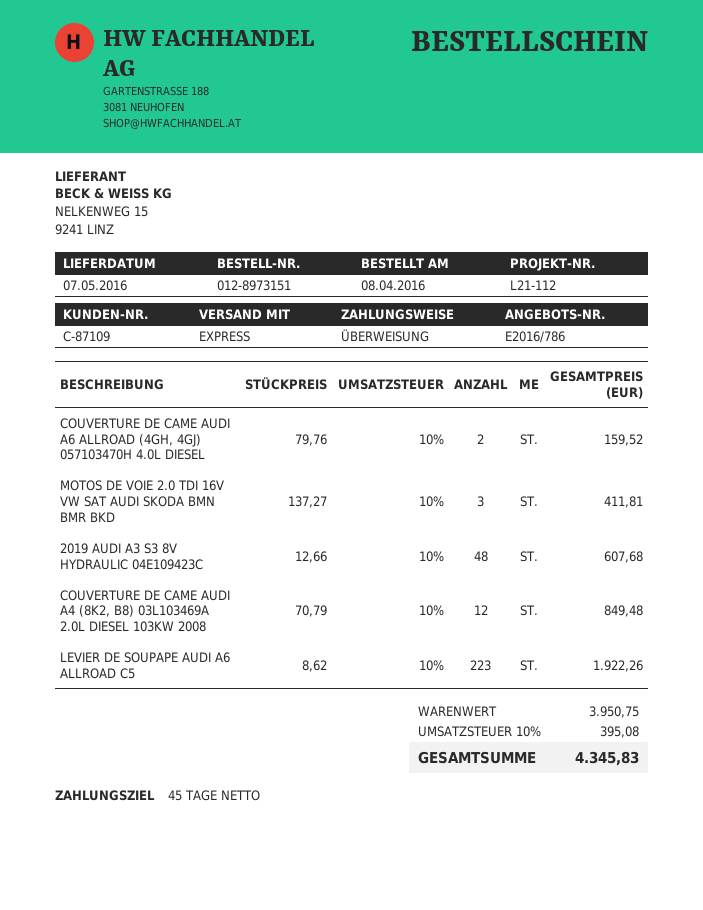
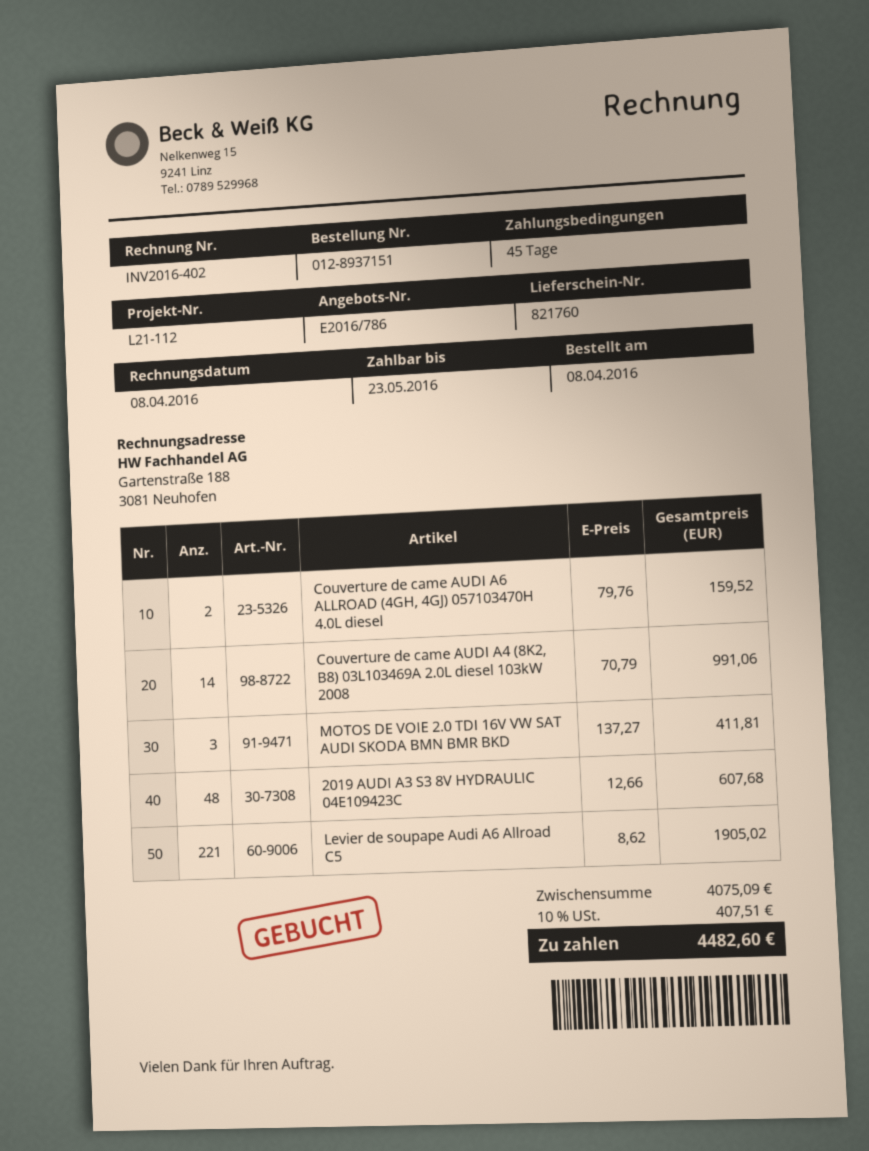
order number: 012-8973151 -> 012-8937151
COUVERTURE DE CAME AUDI A4 (8K2, B8) 03L103469A 2.0L DIESEL 103KW 2008: 12 x 70.79 = 849.48 -> 14 x 70.79 = 991.06
LEVIER DE SOUPAPE AUDI A6 ALLROAD C5: 223 x 8.62 = 1922.26 -> 221 x 8.62 = 1905.02
subtotal: 3950.75 -> 4075.09
tax: 10% = 395.08 -> 10% = 407.51
total: 4345.83 -> 4482.60

